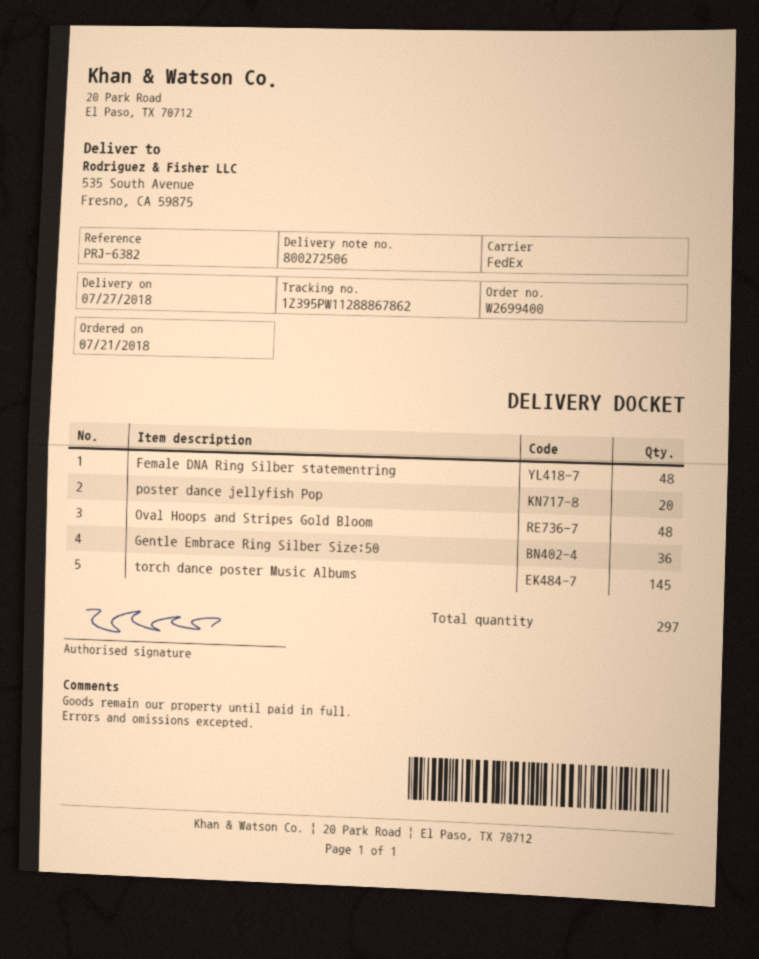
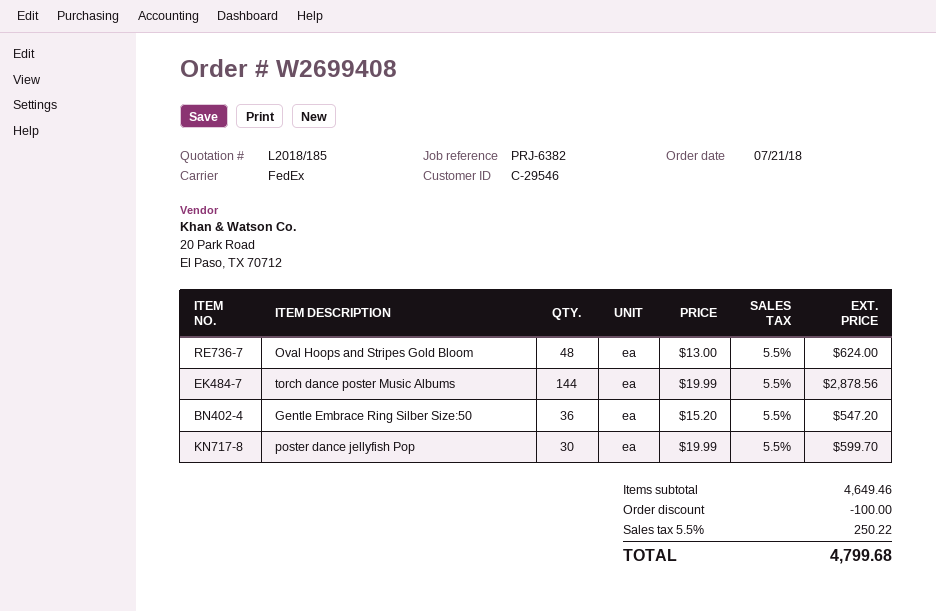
order number: W2699400 -> W2699408
Female DNA Ring Silber statementring: 48 -> none
poster dance jellyfish Pop: 20 -> 30
torch dance poster Music Albums: 145 -> 144

